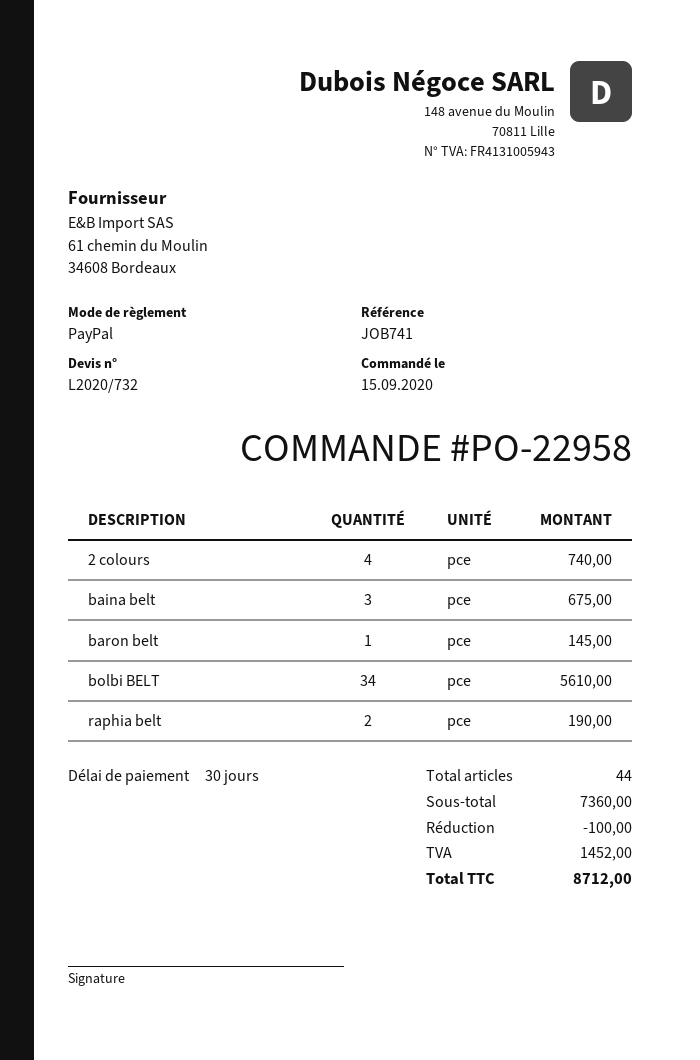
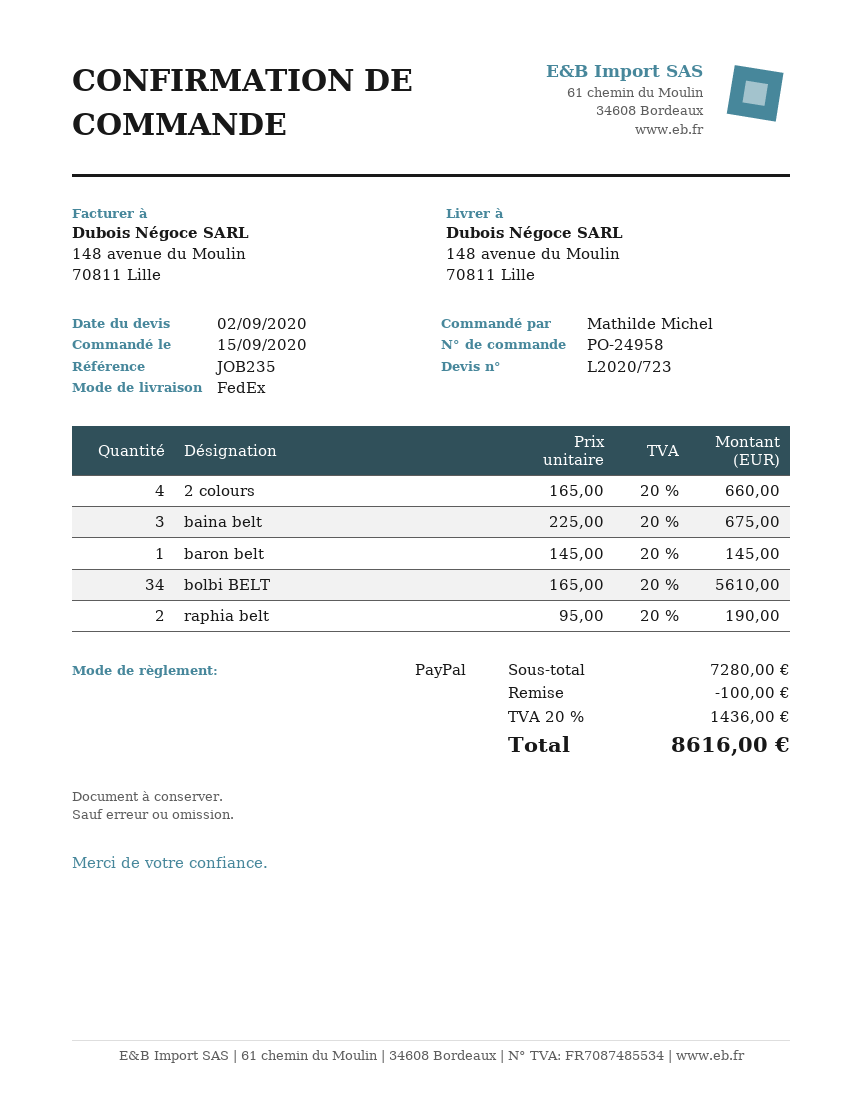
quote number: L2020/732 -> L2020/723
order number: PO-22958 -> PO-24958
reference: JOB741 -> JOB235
2 colours: 4 for 740.00 -> 4 for 660.00
subtotal: 7360.00 -> 7280.00
tax: 1452.00 -> 1436.00
total: 8712.00 -> 8616.00

